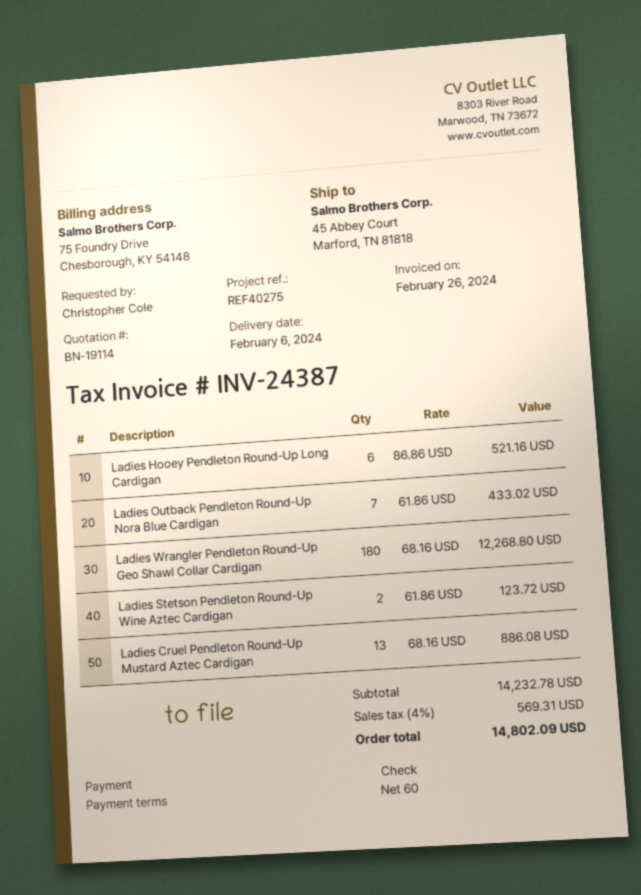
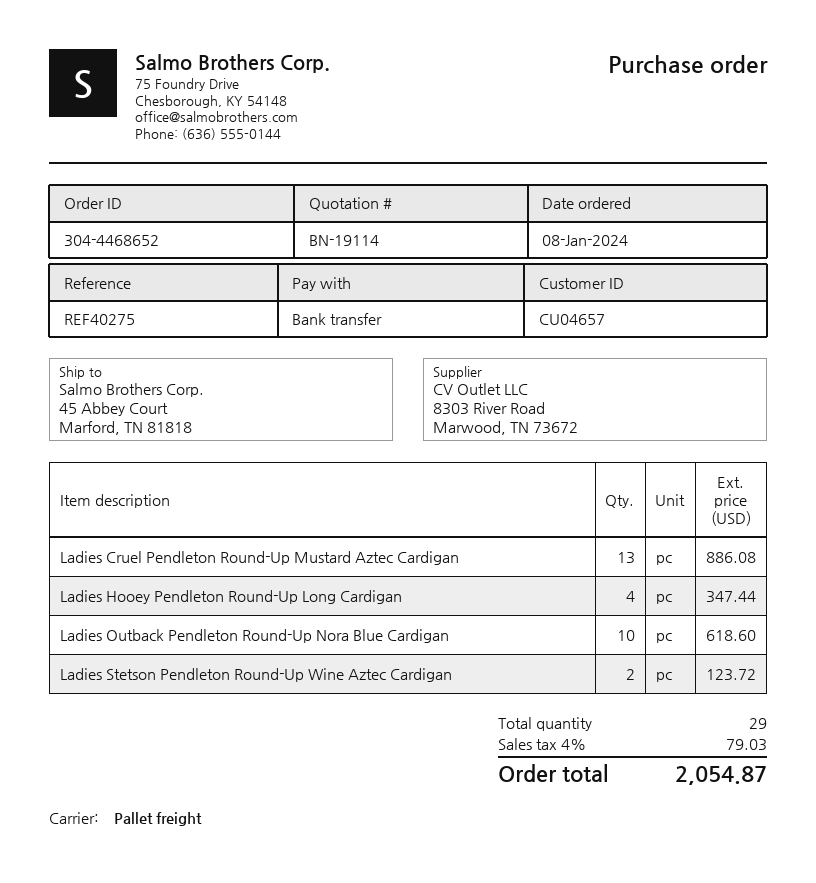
payment method: cheque -> bank transfer
Ladies Hooey Pendleton Round-Up Long Cardigan: 6 for 521.16 -> 4 for 347.44
Ladies Outback Pendleton Round-Up Nora Blue Cardigan: 7 for 433.02 -> 10 for 618.60
Ladies Wrangler Pendleton Round-Up Geo Shawl Collar Cardigan: 180 for 12268.80 -> none
tax: 4% = 569.31 -> 4% = 79.03
total: 14802.09 -> 2054.87

